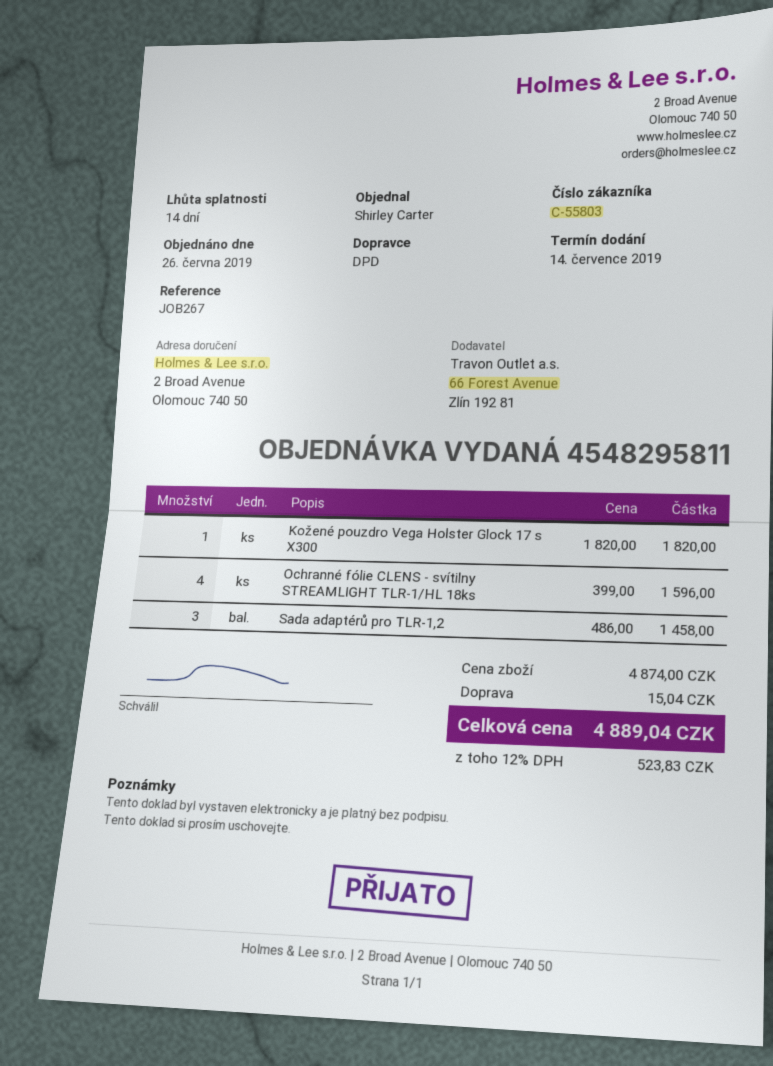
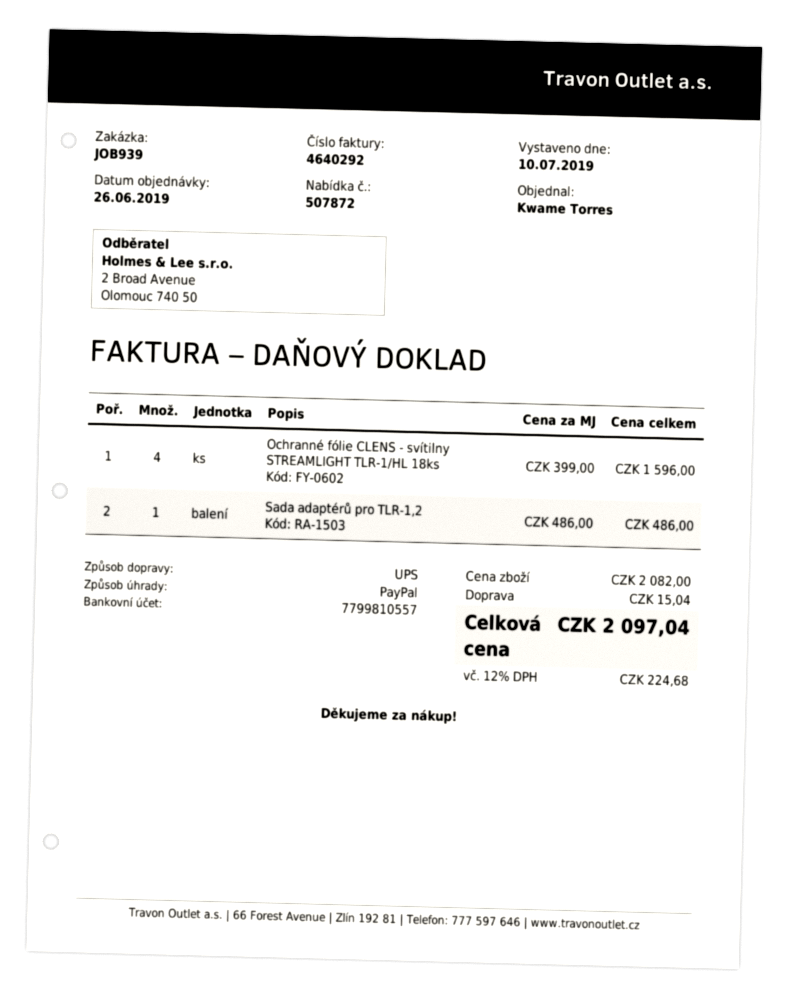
reference: JOB267 -> JOB939
ordered by: Shirley Carter -> Kwame Torres
shipping method: DPD -> UPS
Kožené pouzdro Vega Holster Glock 17 s X300: 1 x 1820.00 = 1820.00 -> none
Sada adaptérů pro TLR-1,2: 3 x 486.00 = 1458.00 -> 1 x 486.00 = 486.00
subtotal: 4874.00 -> 2082.00
tax: 12% = 523.83 -> 12% = 224.68
total: 4889.04 -> 2097.04

